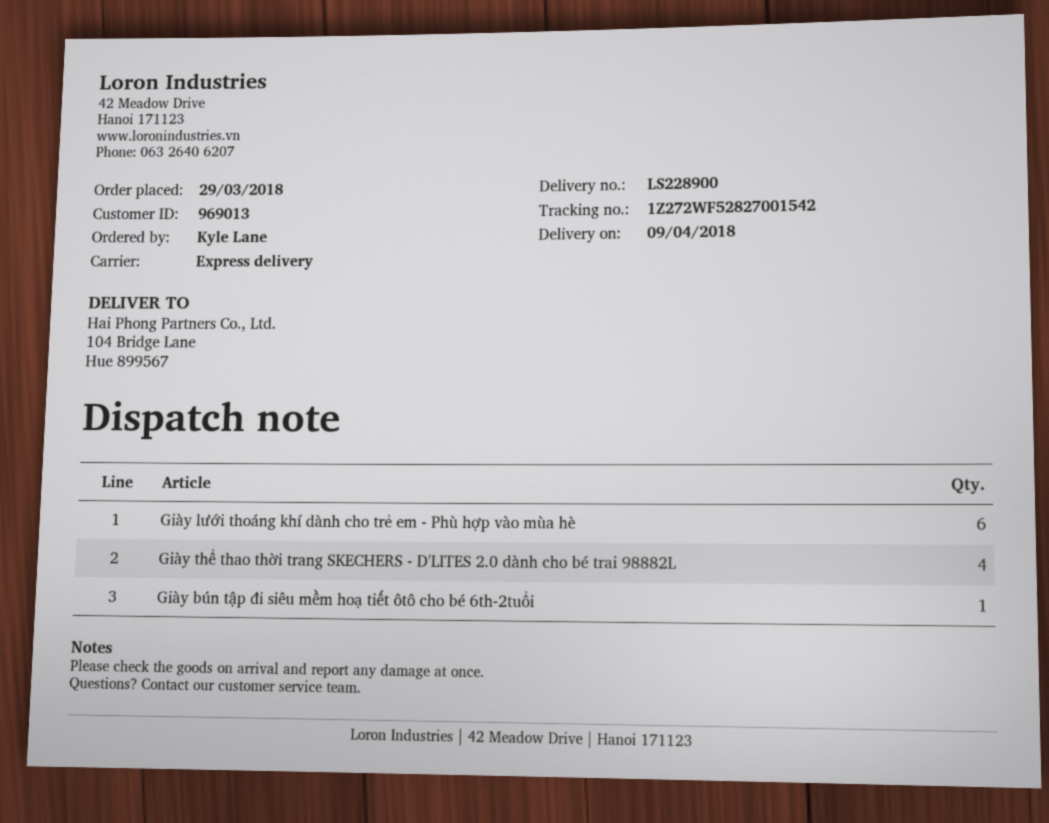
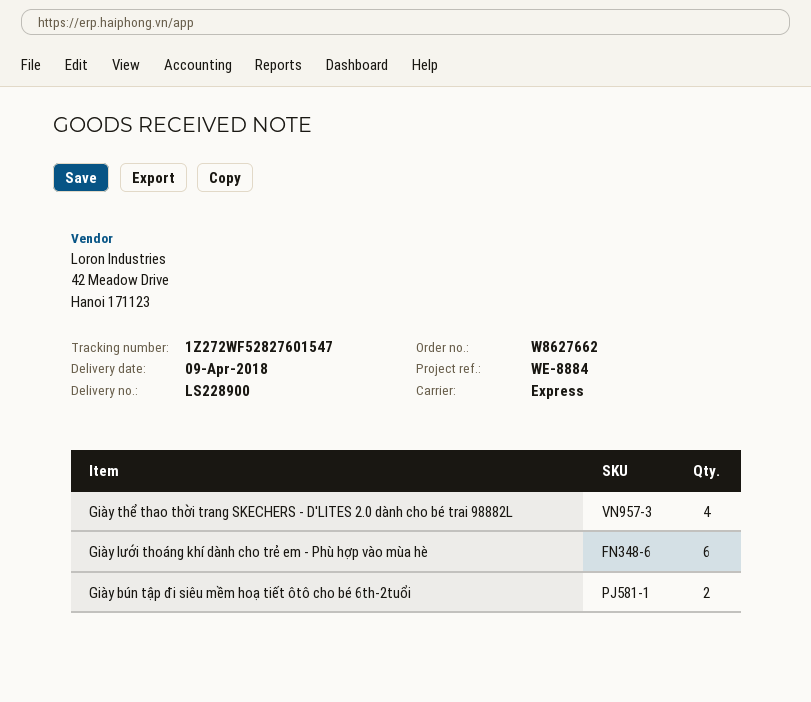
tracking number: 1Z272WF52827001542 -> 1Z272WF52827601547
Giày bún tập đi siêu mềm hoạ tiết ôtô cho bé 6th-2tuổi: 1 -> 2

